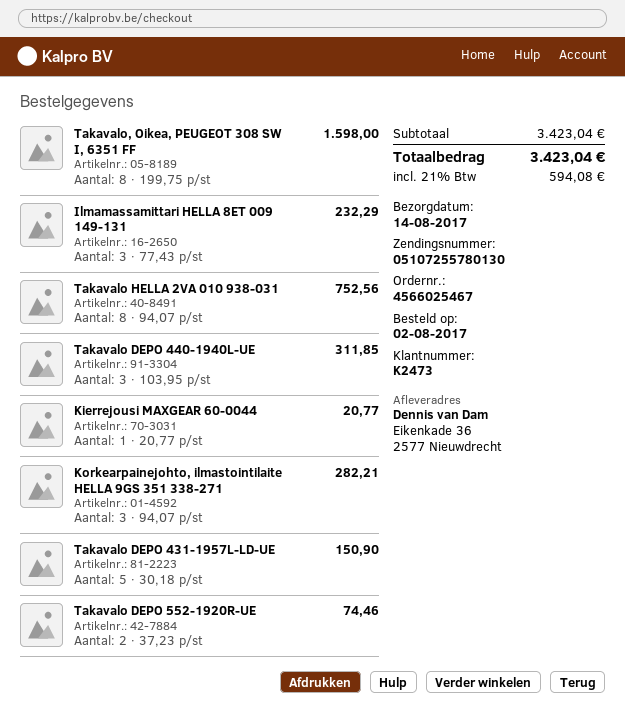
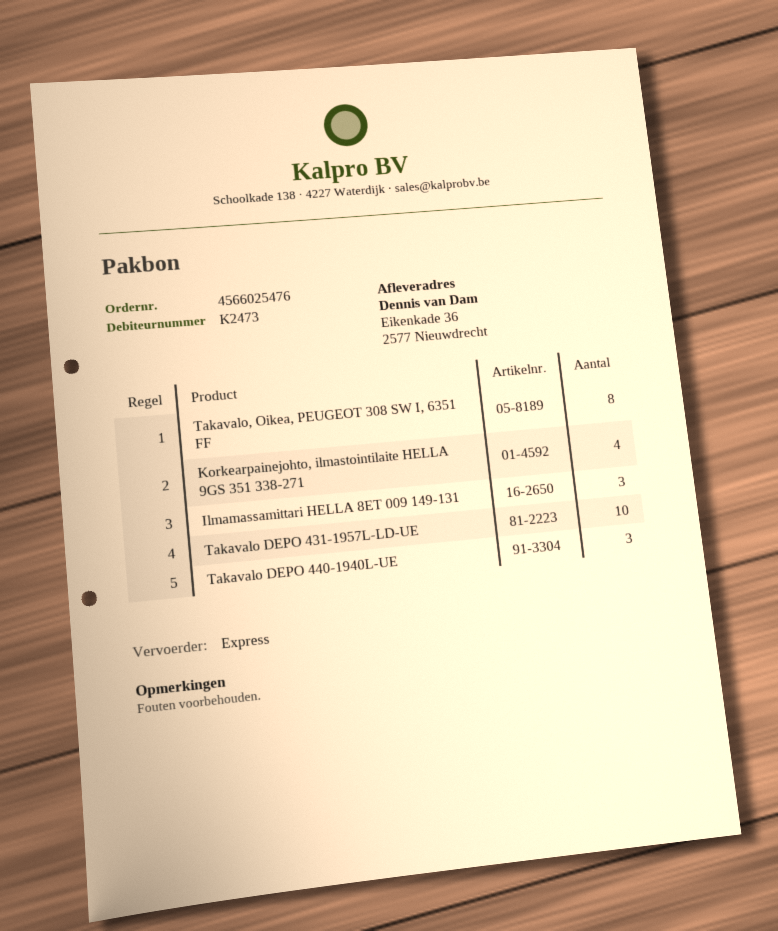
order number: 4566025467 -> 4566025476
Takavalo HELLA 2VA 010 938-031: 8 -> none
Kierrejousi MAXGEAR 60-0044: 1 -> none
Korkearpainejohto, ilmastointilaite HELLA 9GS 351 338-271: 3 -> 4
Takavalo DEPO 431-1957L-LD-UE: 5 -> 10
Takavalo DEPO 552-1920R-UE: 2 -> none

